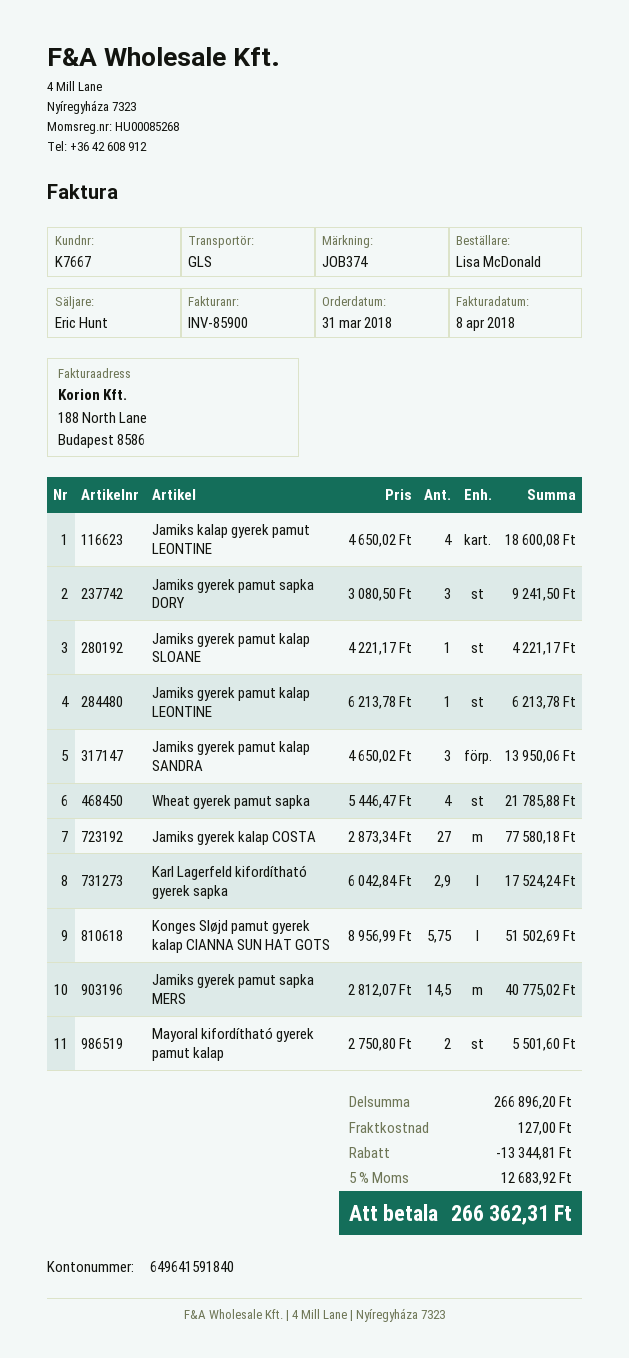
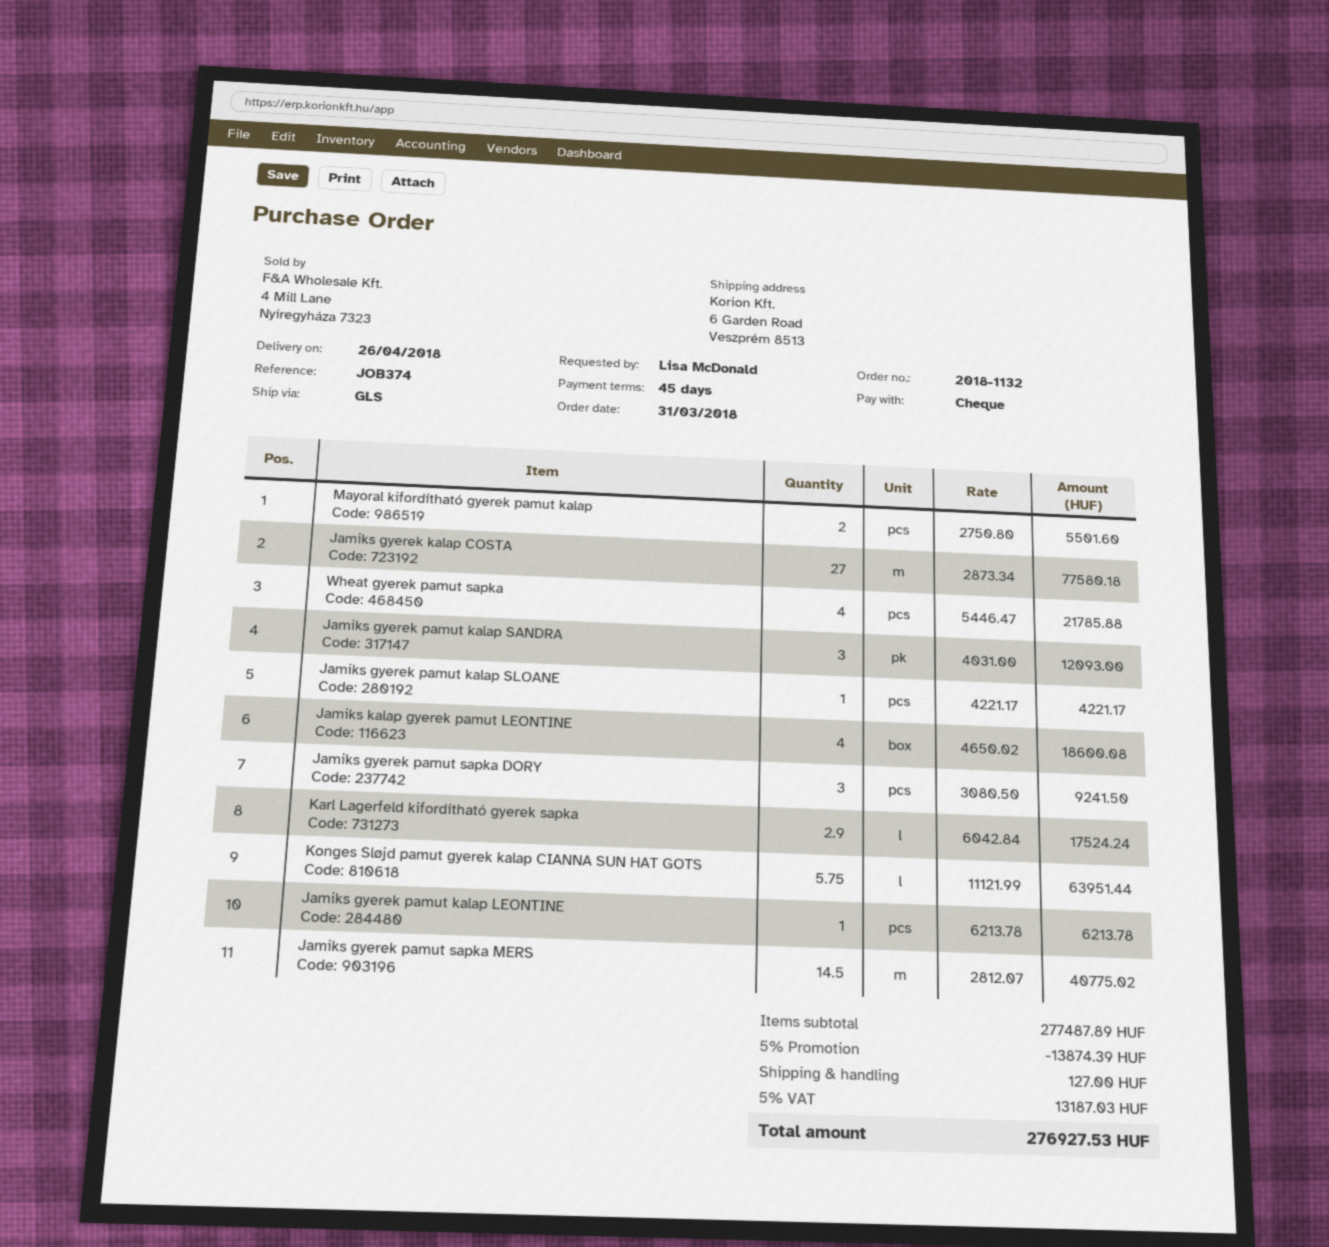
Jamiks gyerek pamut kalap SANDRA: 3 x 4650.02 = 13950.06 -> 3 x 4031.00 = 12093.00
Konges Sløjd pamut gyerek kalap CIANNA SUN HAT GOTS: 5.75 x 8956.99 = 51502.69 -> 5.75 x 11121.99 = 63951.44
subtotal: 266896.20 -> 277487.89
discount: 13344.81 -> 13874.39
tax: 5% = 12683.92 -> 5% = 13187.03
total: 266362.31 -> 276927.53

